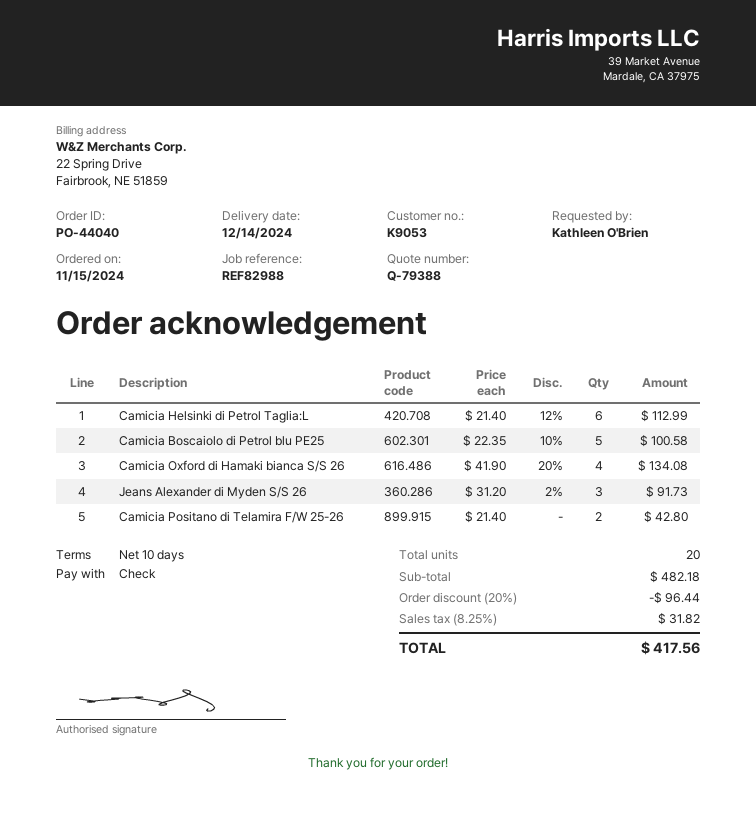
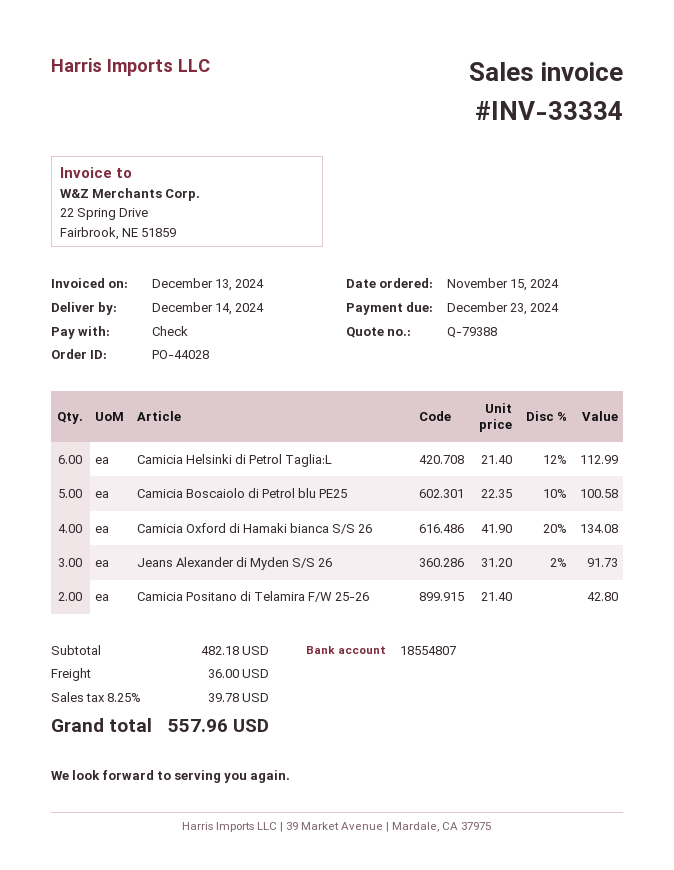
order number: PO-44040 -> PO-44028
discount: 20% = 96.44 -> none
shipping: none -> 36.00
tax: 8.25% = 31.82 -> 8.25% = 39.78
total: 417.56 -> 557.96

